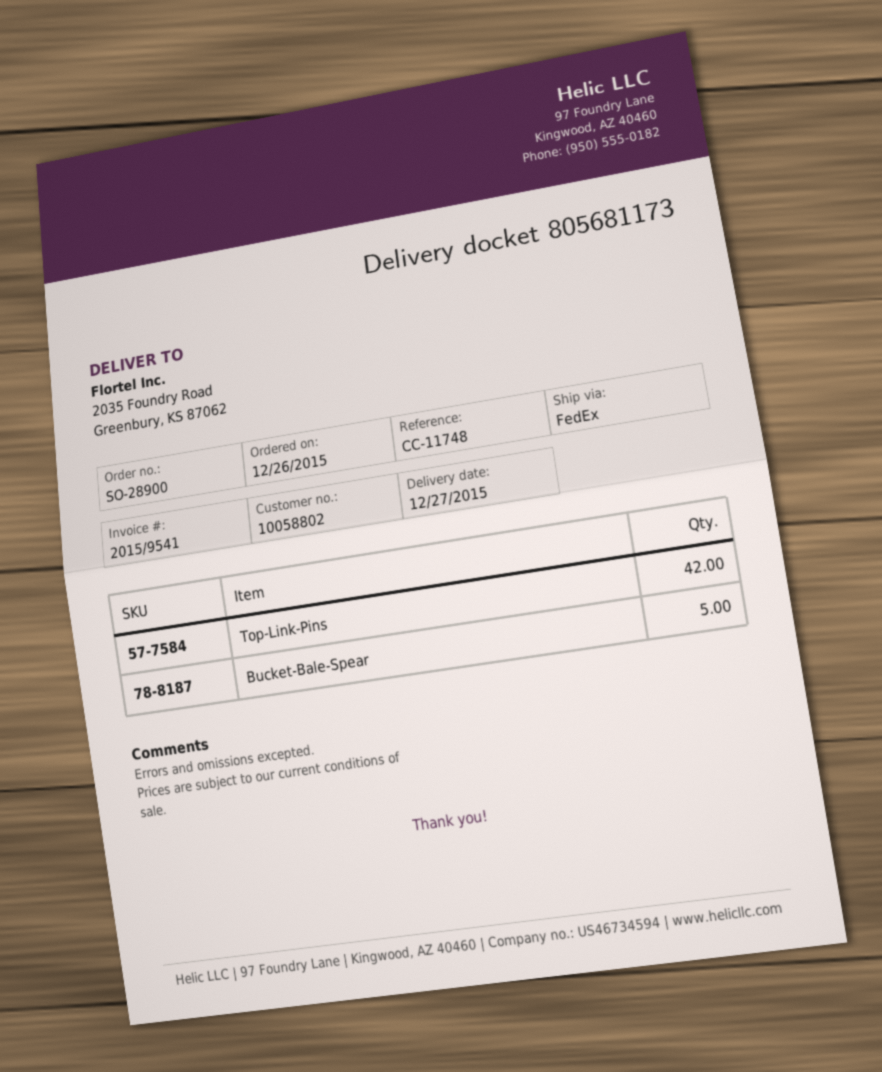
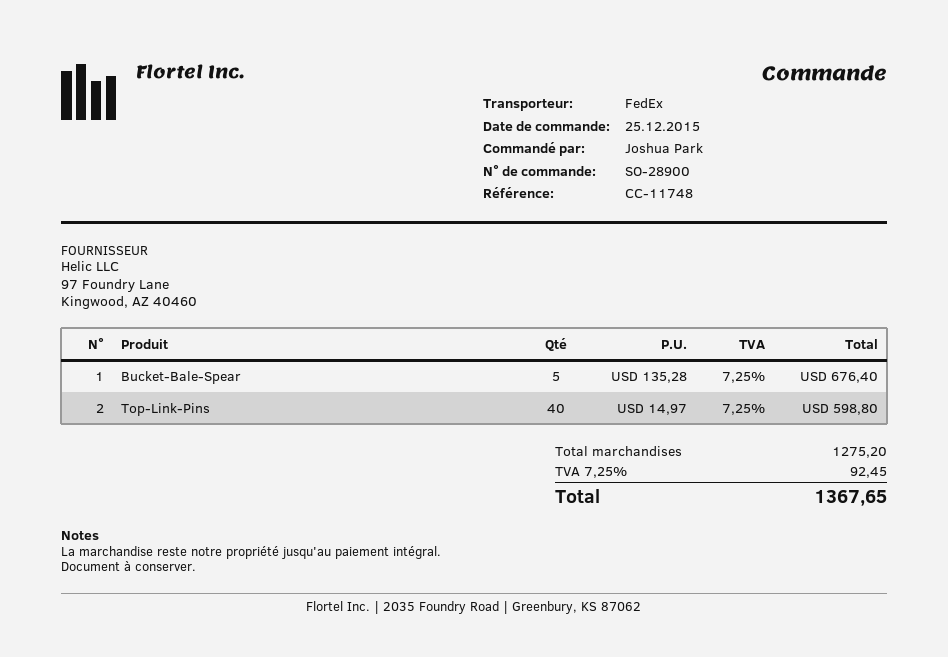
order date: 2015-12-26 -> 2015-12-25
Top-Link-Pins: 42 -> 40

